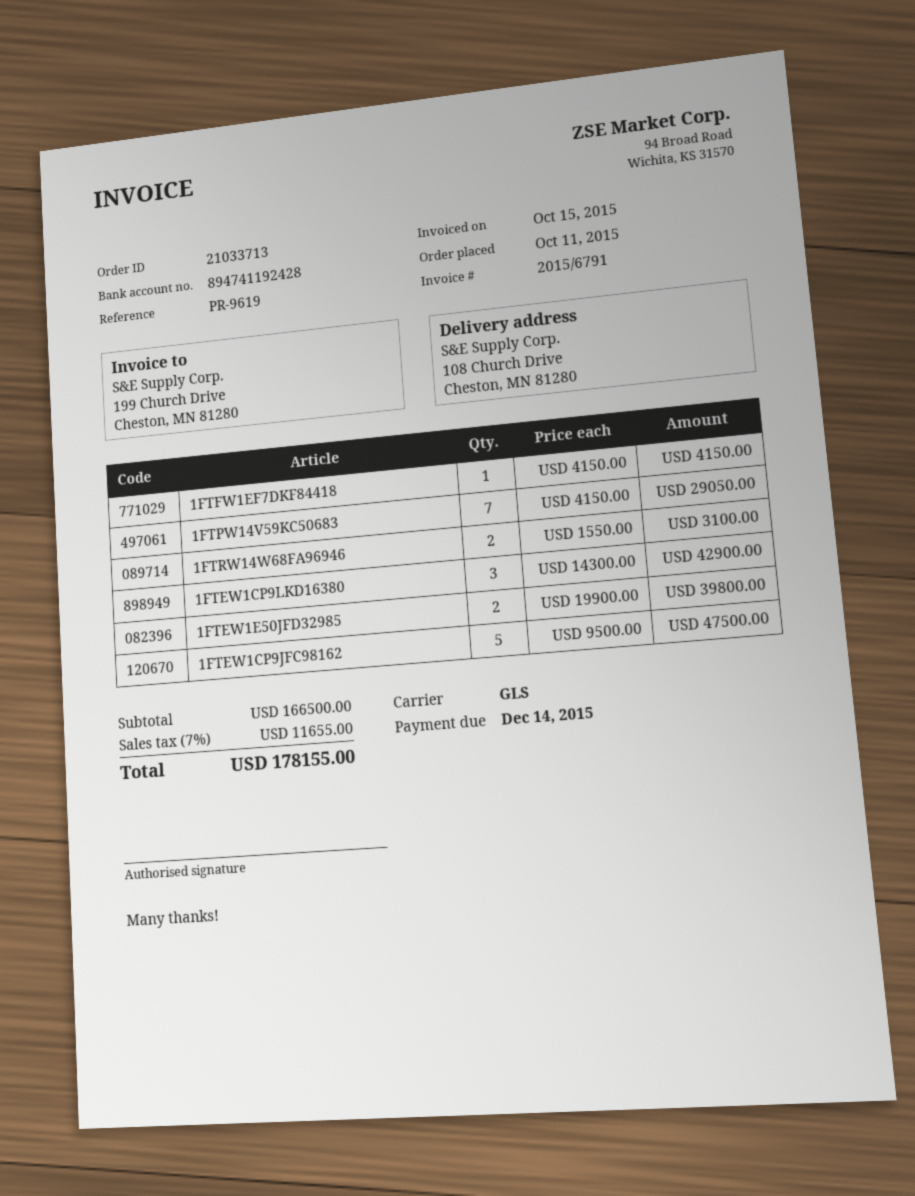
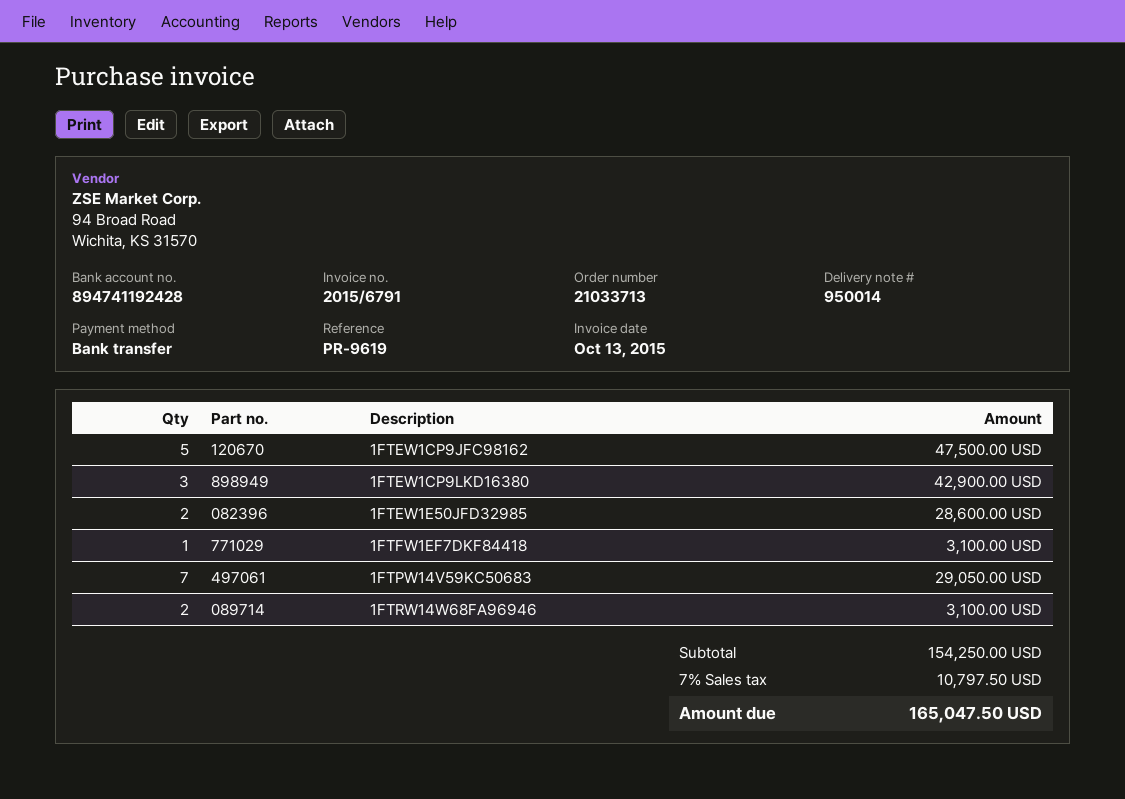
invoice date: 2015-10-15 -> 2015-10-13
1FTFW1EF7DKF84418: 1 for 4150.00 -> 1 for 3100.00
1FTEW1E50JFD32985: 2 for 39800.00 -> 2 for 28600.00
subtotal: 166500.00 -> 154250.00
tax: 7% = 11655.00 -> 7% = 10797.50
total: 178155.00 -> 165047.50

